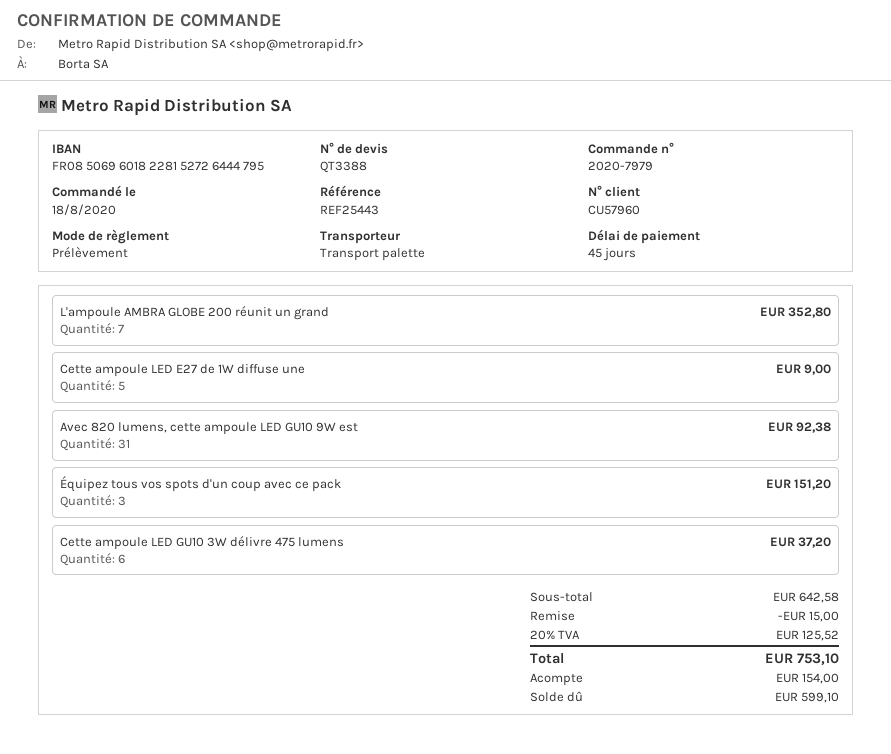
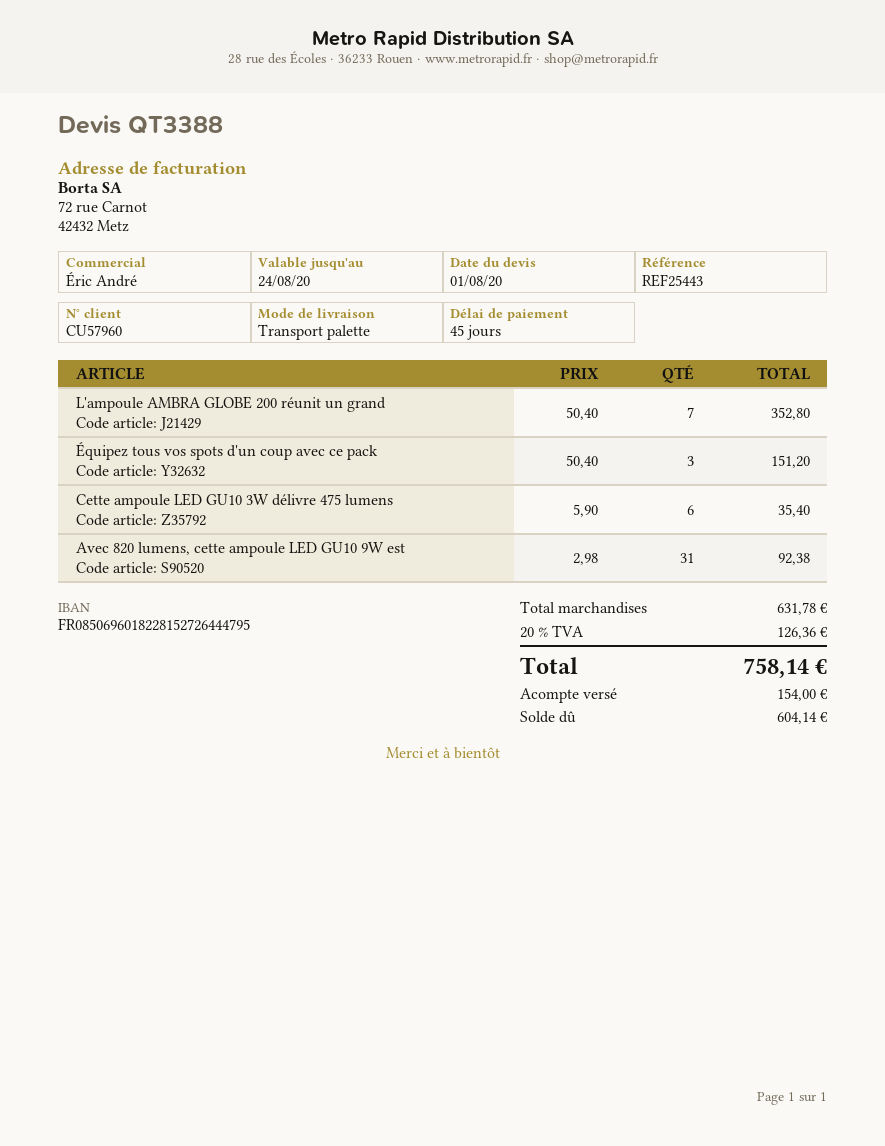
Cette ampoule LED E27 de 1W diffuse une: 5 for 9.00 -> none
Cette ampoule LED GU10 3W délivre 475 lumens: 6 for 37.20 -> 6 for 35.40
subtotal: 642.58 -> 631.78
discount: 15.00 -> none
tax: 20% = 125.52 -> 20% = 126.36
total: 753.10 -> 758.14
balance: 599.10 -> 604.14

